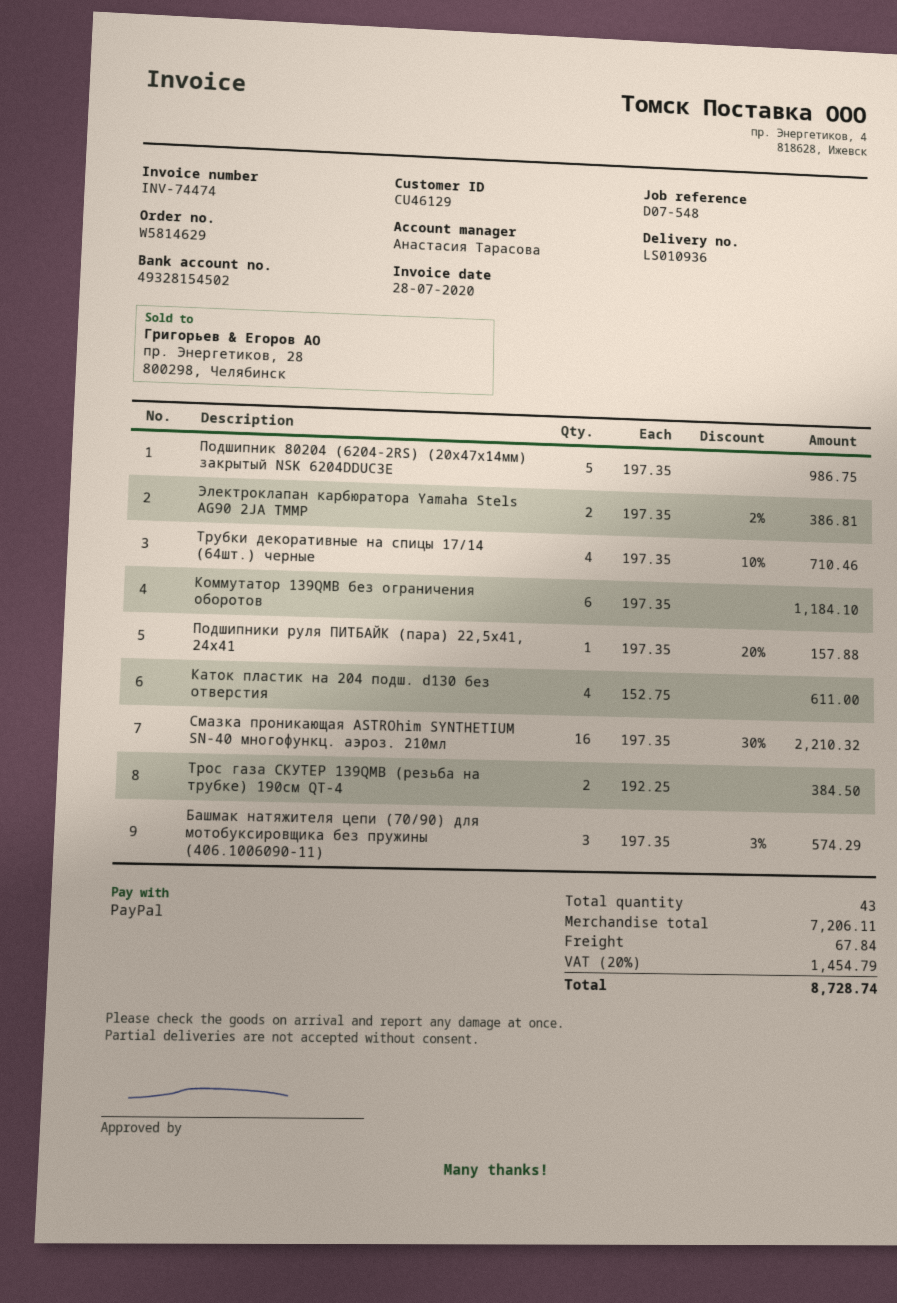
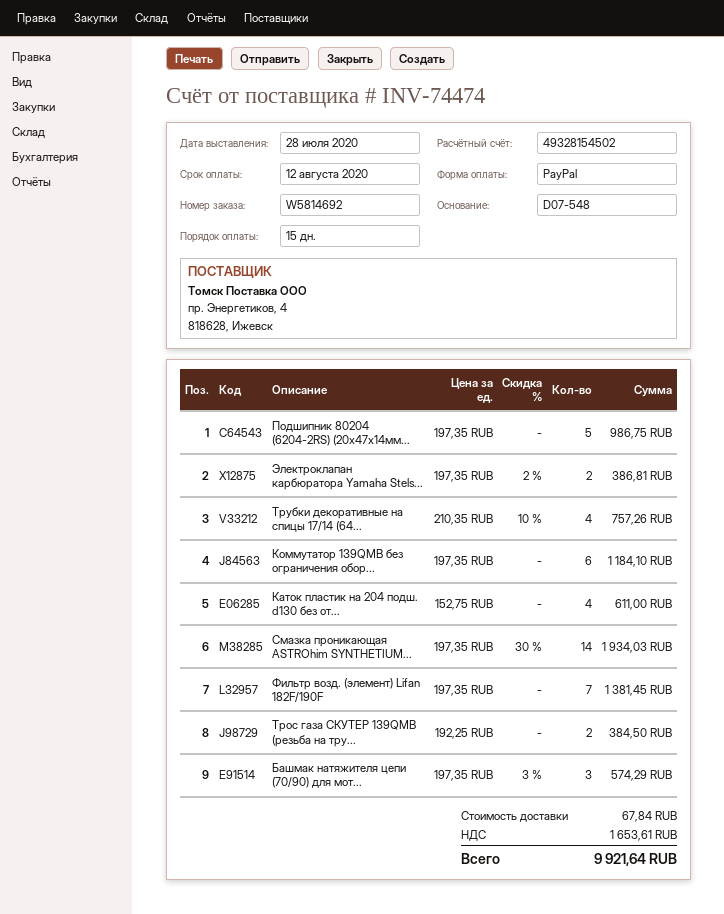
order number: W5814629 -> W5814692
Трубки декоративные на спицы 17/14 (64шт.) черные: 4 x 197.35 - 10% = 710.46 -> 4 x 210.35 - 10% = 757.26
Подшипники руля ПИТБАЙК (пара) 22,5х41, 24х41: 1 x 197.35 - 20% = 157.88 -> none
Смазка проникающая ASTROhim SYNTHETIUM SN-40 многофункц. аэроз. 210мл: 16 x 197.35 - 30% = 2210.32 -> 14 x 197.35 - 30% = 1934.03
Фильтр возд. (элемент) Lifan 182F/190F: none -> 7 x 197.35 = 1381.45
tax: 1454.79 -> 1653.61
total: 8728.74 -> 9921.64

